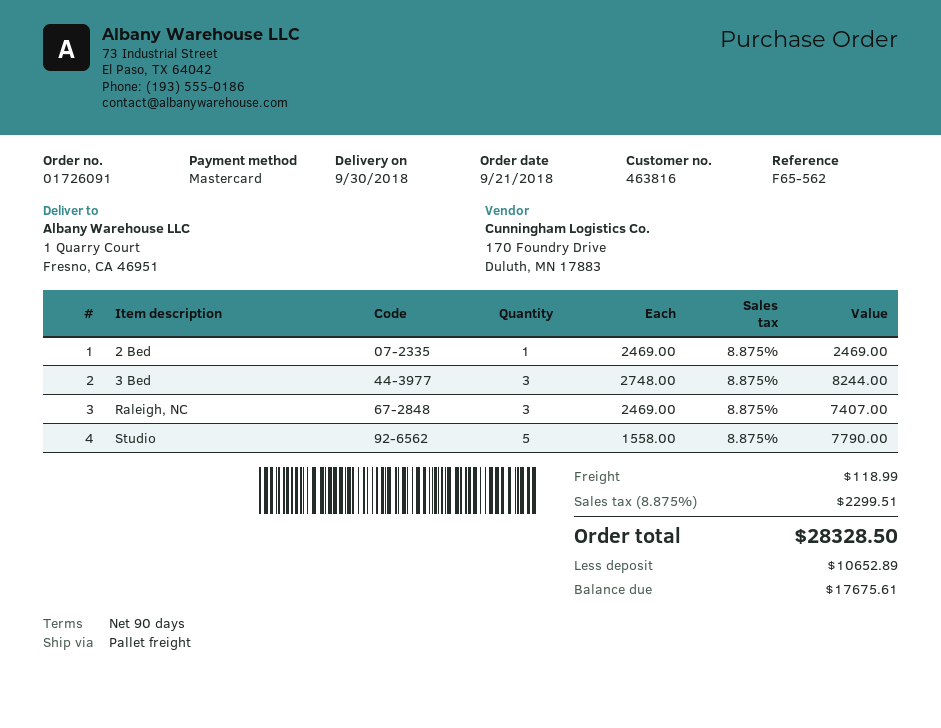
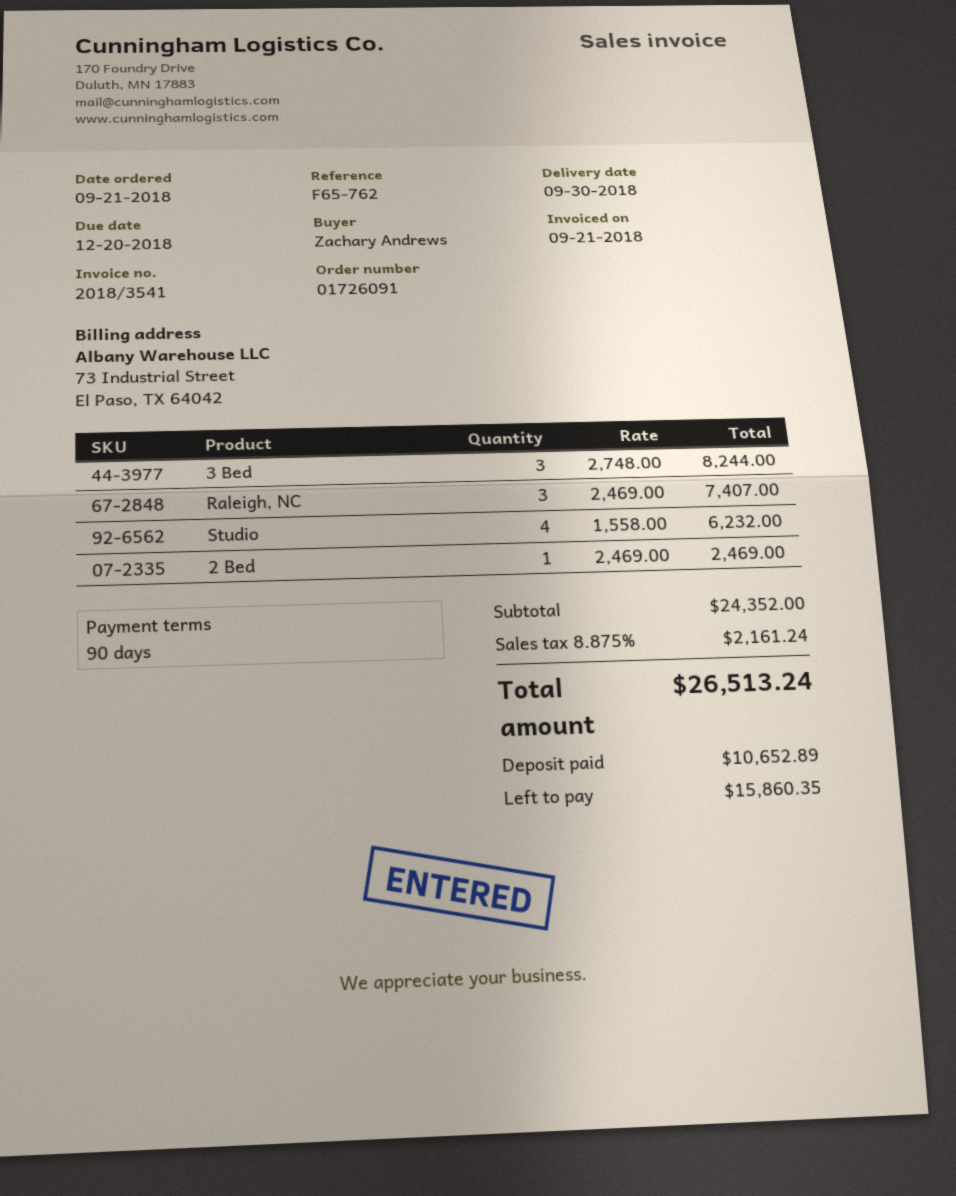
reference: F65-562 -> F65-762
Studio: 5 x 1558.00 = 7790.00 -> 4 x 1558.00 = 6232.00
shipping: 118.99 -> none
tax: 8.875% = 2299.51 -> 8.875% = 2161.24
total: 28328.50 -> 26513.24
balance: 17675.61 -> 15860.35

